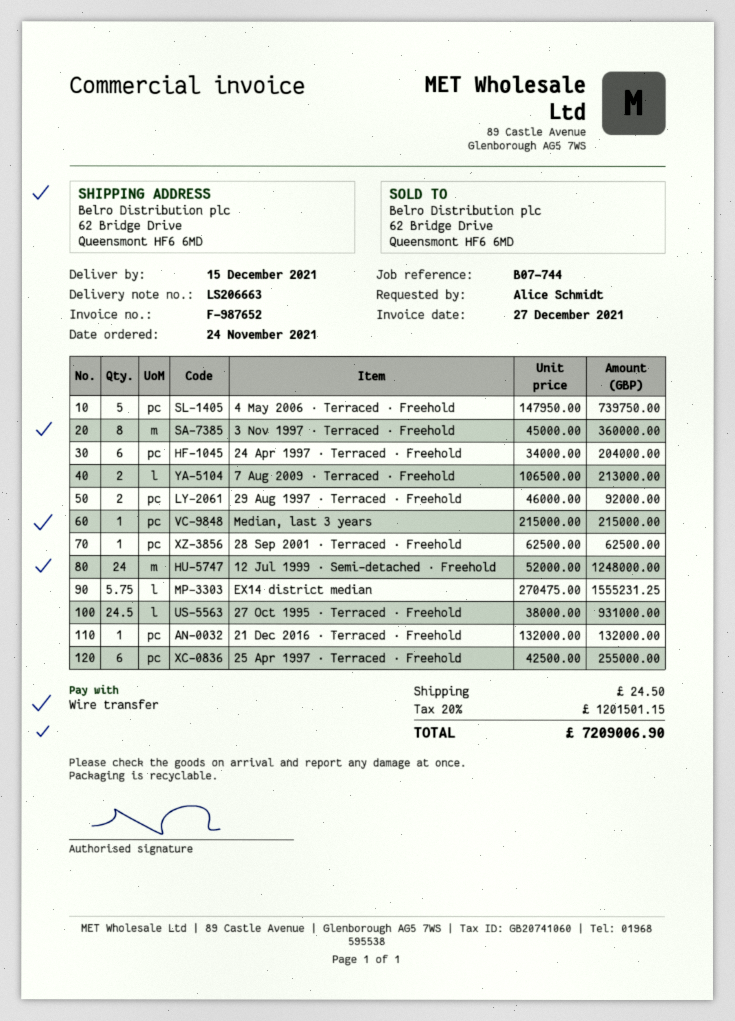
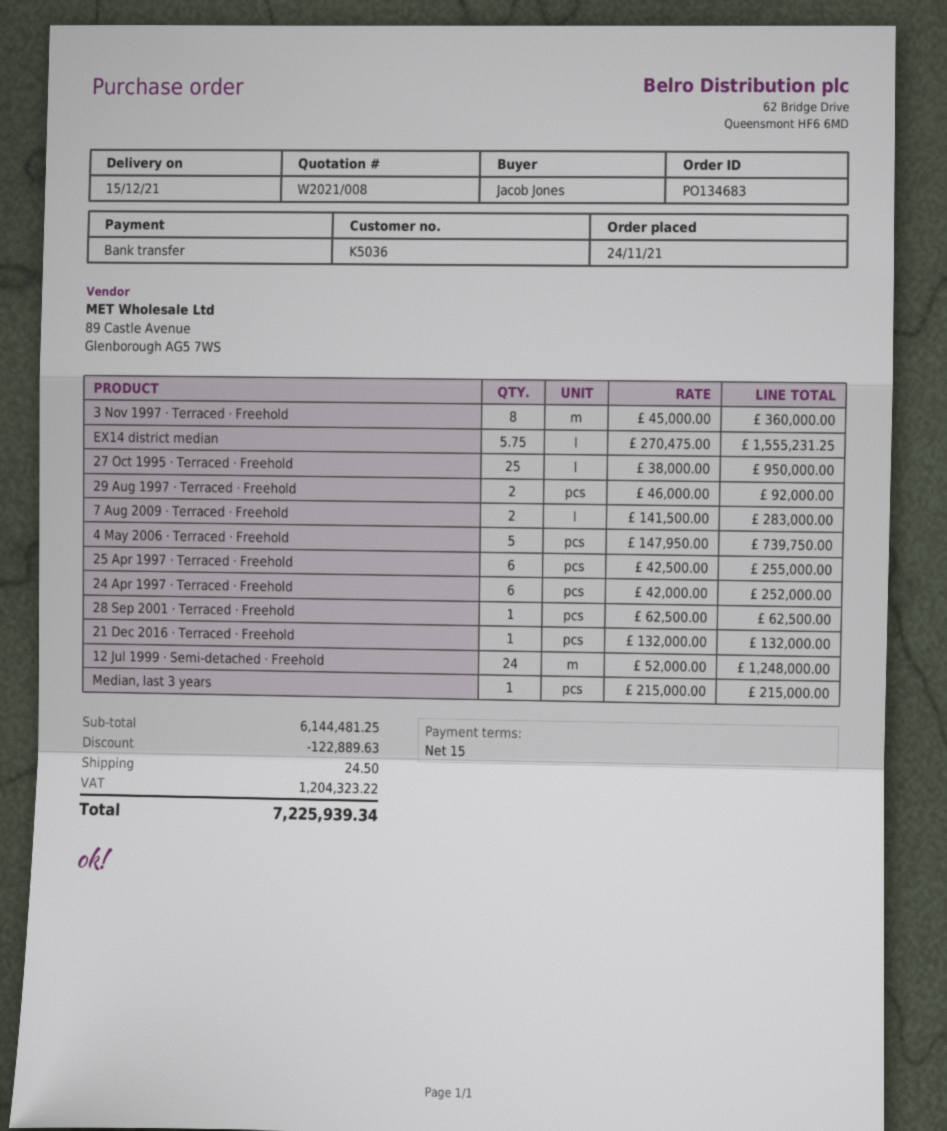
ordered by: Alice Schmidt -> Jacob Jones
24 Apr 1997 · Terraced · Freehold: 6 x 34000.00 = 204000.00 -> 6 x 42000.00 = 252000.00
7 Aug 2009 · Terraced · Freehold: 2 x 106500.00 = 213000.00 -> 2 x 141500.00 = 283000.00
27 Oct 1995 · Terraced · Freehold: 24.5 x 38000.00 = 931000.00 -> 25 x 38000.00 = 950000.00
discount: none -> 122889.63
tax: 1201501.15 -> 1204323.22
total: 7209006.90 -> 7225939.34

